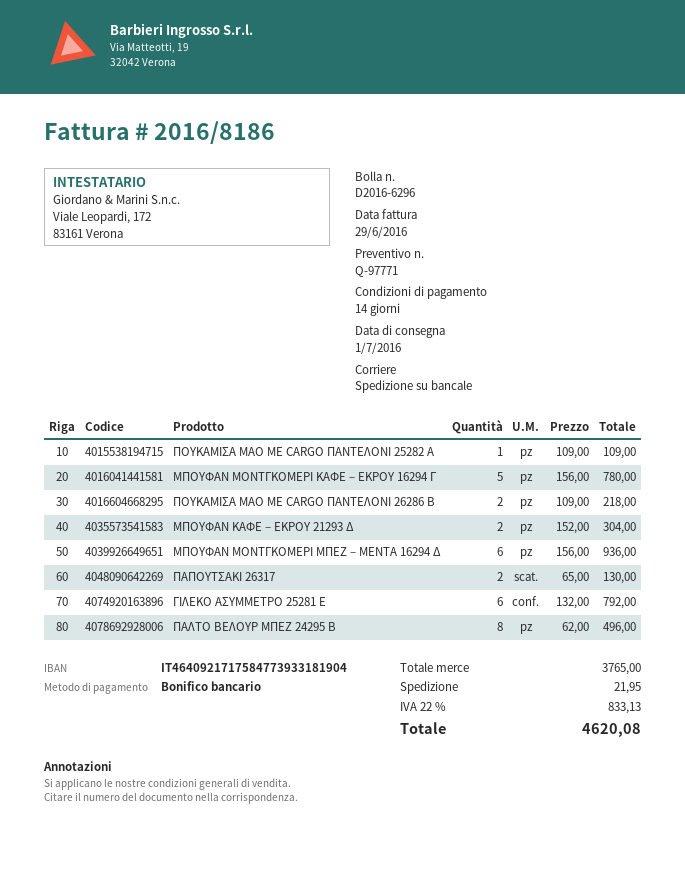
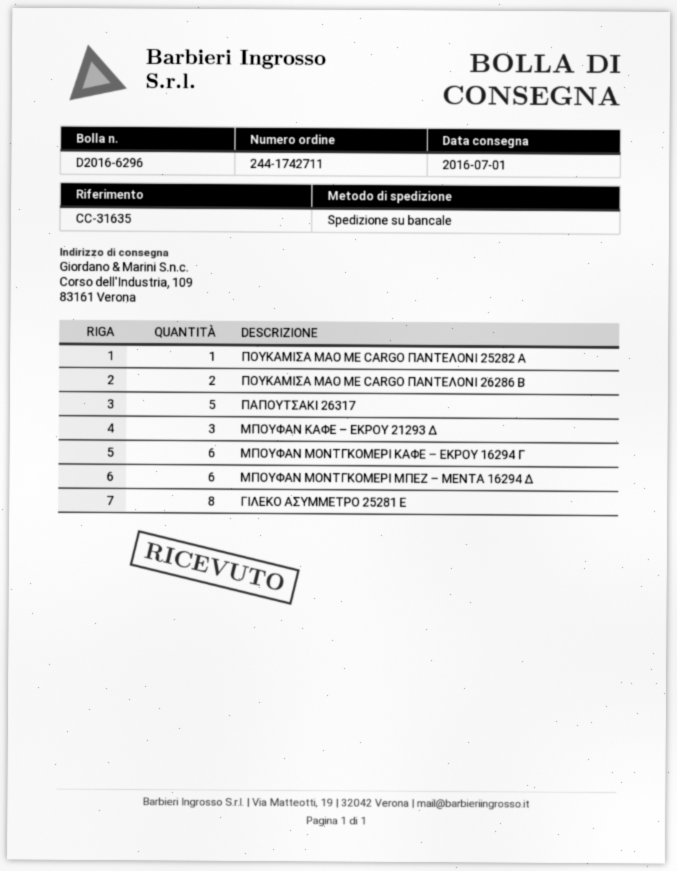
ΜΠΟΥΦΑΝ ΜΟΝΤΓΚΟΜΕΡΙ ΚΑΦΕ – ΕΚΡΟΥ 16294 Γ: 5 -> 6
ΜΠΟΥΦΑΝ ΚΑΦΕ – ΕΚΡΟΥ 21293 Δ: 2 -> 3
ΠΑΠΟΥΤΣΑΚΙ 26317: 2 -> 5
ΓΙΛΕΚΟ ΑΣΥΜΜΕΤΡΟ 25281 Ε: 6 -> 8
ΠΑΛΤΟ ΒΕΛΟΥΡ ΜΠΕΖ 24295 Β: 8 -> none

